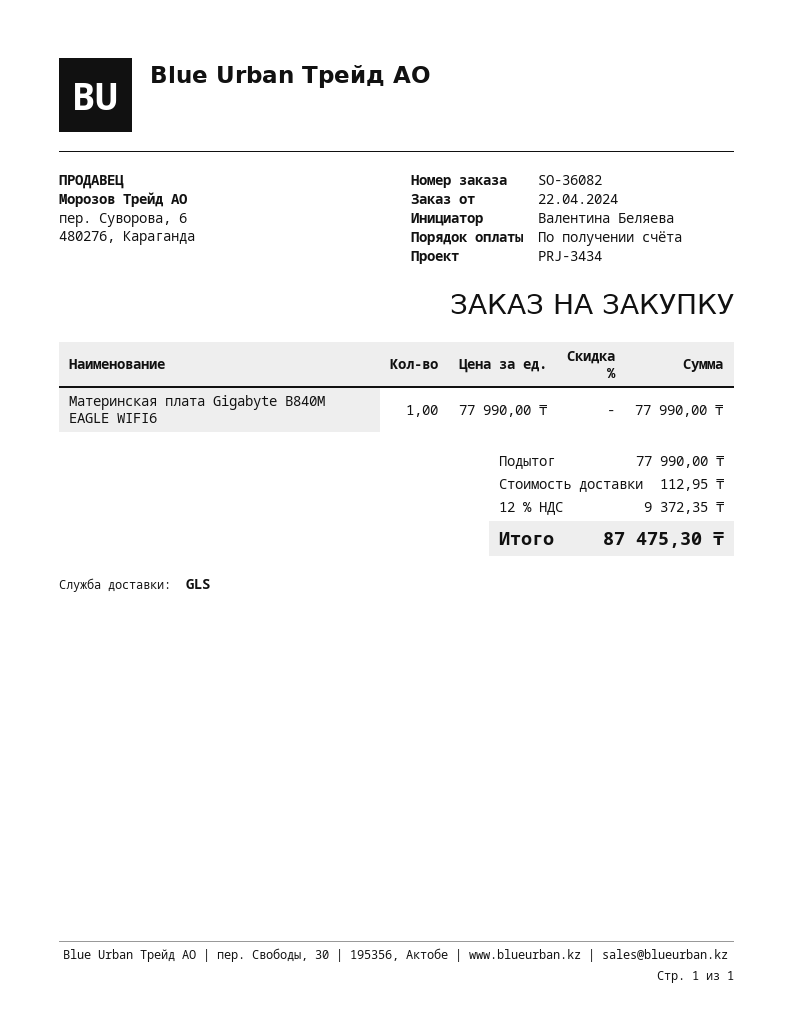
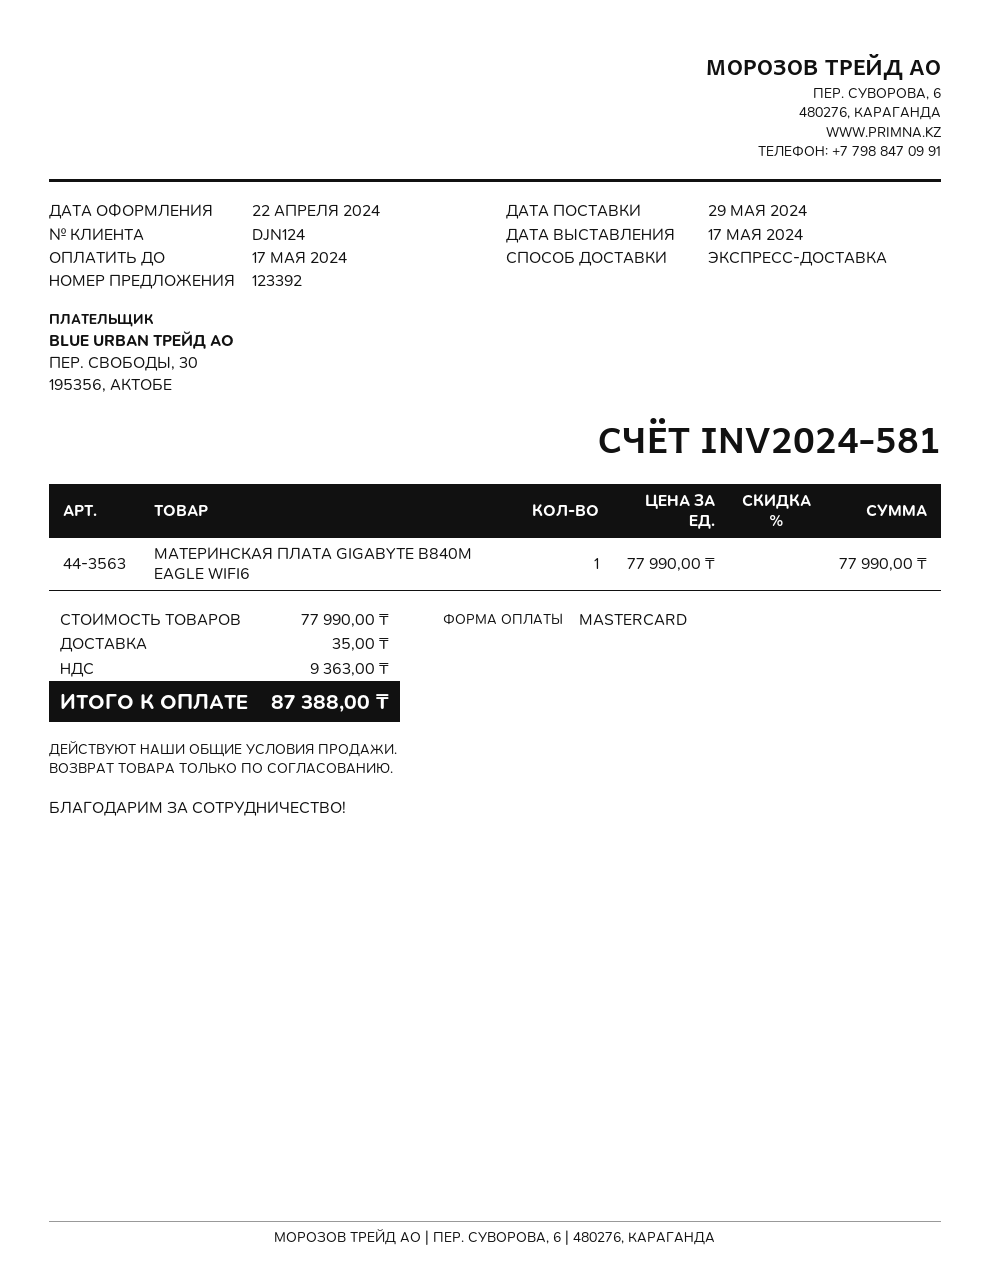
shipping method: GLS -> express
shipping: 112.95 -> 35.00
tax: 9372.35 -> 9363.00
total: 87475.30 -> 87388.00

